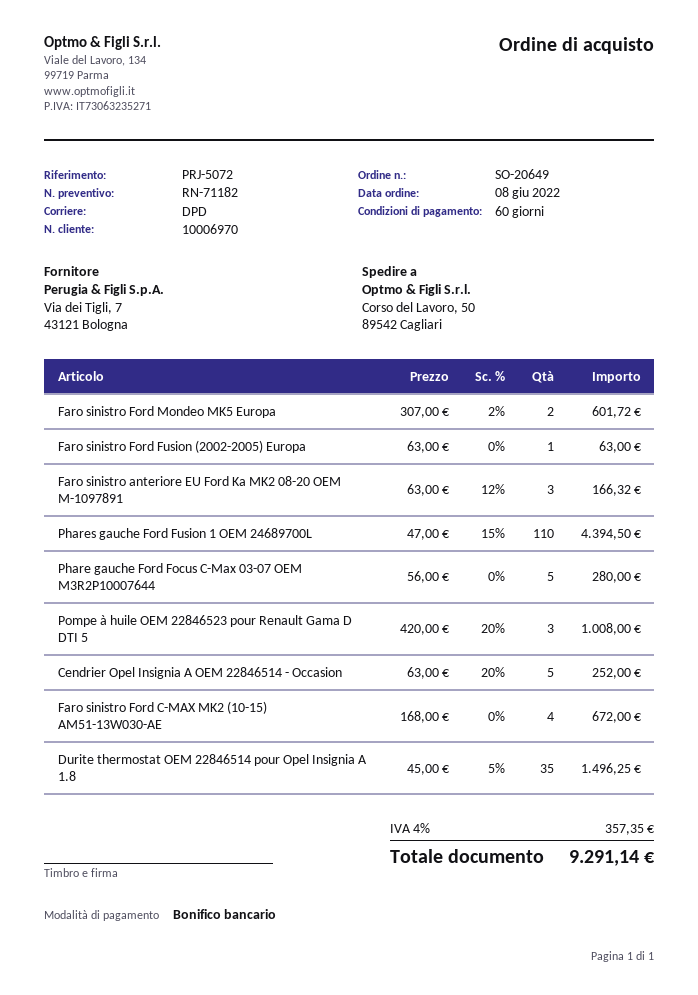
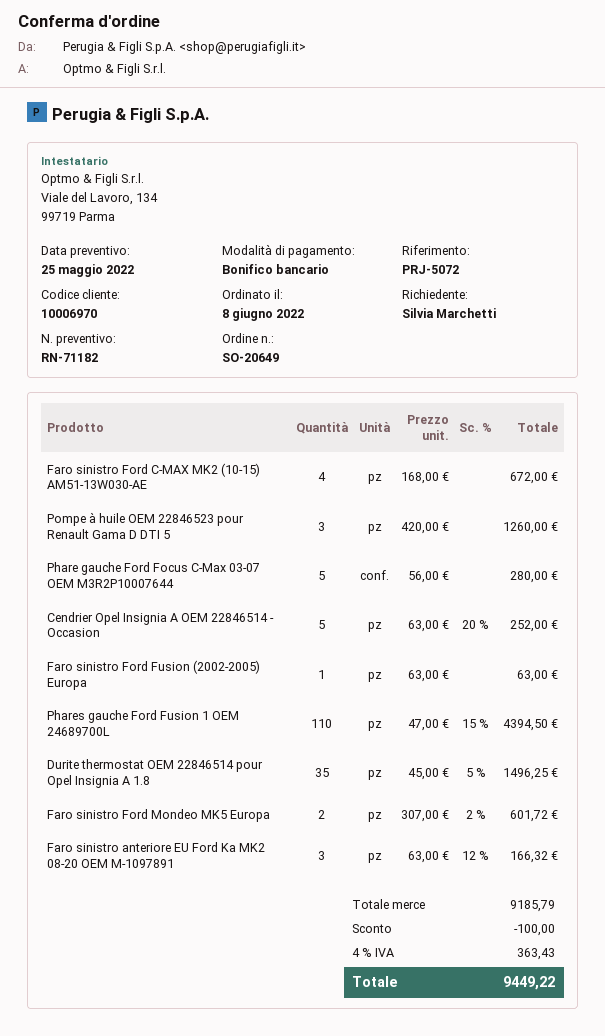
Pompe à huile OEM 22846523 pour Renault Gama D DTI 5: 3 x 420.00 - 20% = 1008.00 -> 3 x 420.00 = 1260.00
discount: none -> 100.00
tax: 4% = 357.35 -> 4% = 363.43
total: 9291.14 -> 9449.22

